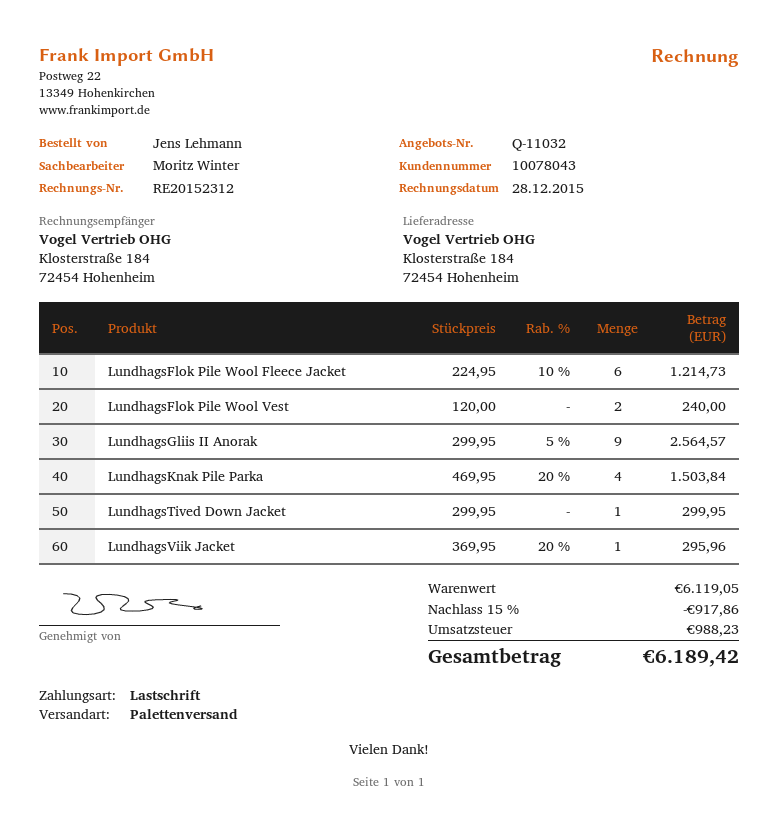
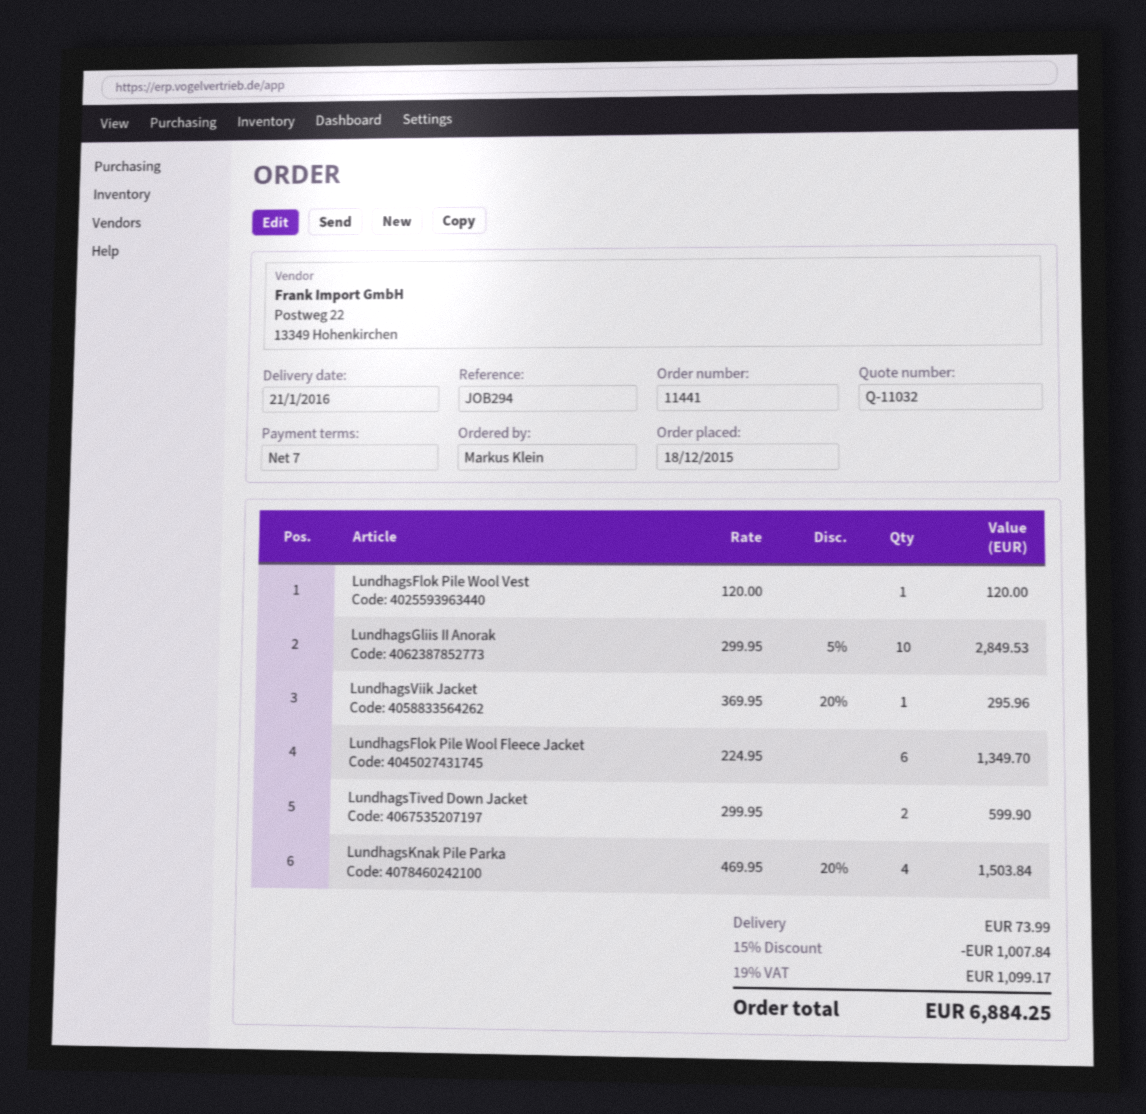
ordered by: Jens Lehmann -> Markus Klein
LundhagsFlok Pile Wool Fleece Jacket: 6 x 224.95 - 10% = 1214.73 -> 6 x 224.95 = 1349.70
LundhagsFlok Pile Wool Vest: 2 x 120.00 = 240.00 -> 1 x 120.00 = 120.00
LundhagsGliis II Anorak: 9 x 299.95 - 5% = 2564.57 -> 10 x 299.95 - 5% = 2849.53
LundhagsTived Down Jacket: 1 x 299.95 = 299.95 -> 2 x 299.95 = 599.90
discount: 15% = 917.86 -> 15% = 1007.84
shipping: none -> 73.99
tax: 988.23 -> 1099.17
total: 6189.42 -> 6884.25

